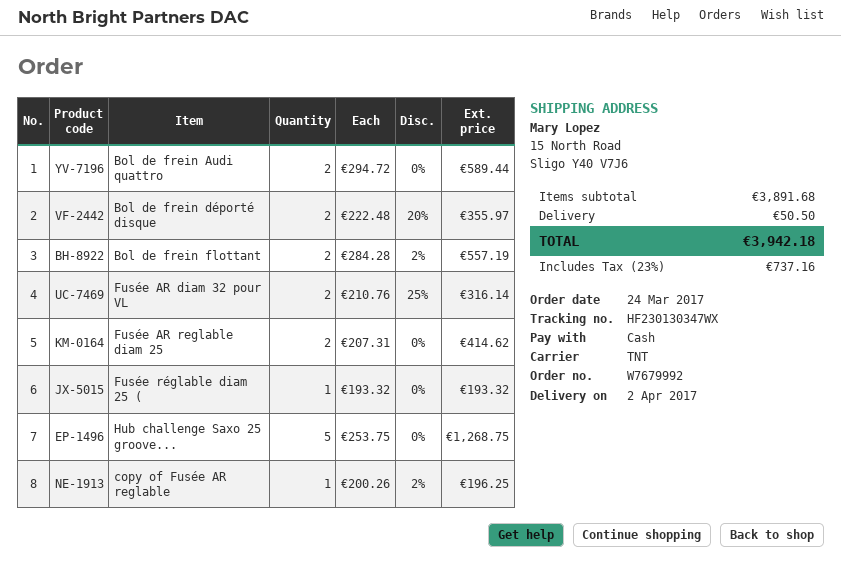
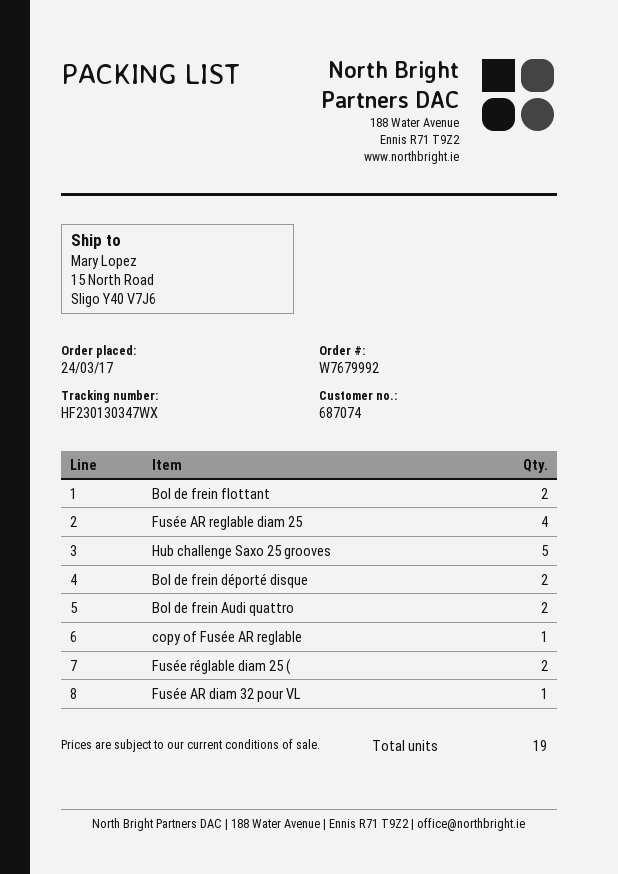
Fusée AR diam 32 pour VL: 2 -> 1
Fusée AR reglable diam 25: 2 -> 4
Fusée réglable diam 25 (: 1 -> 2

